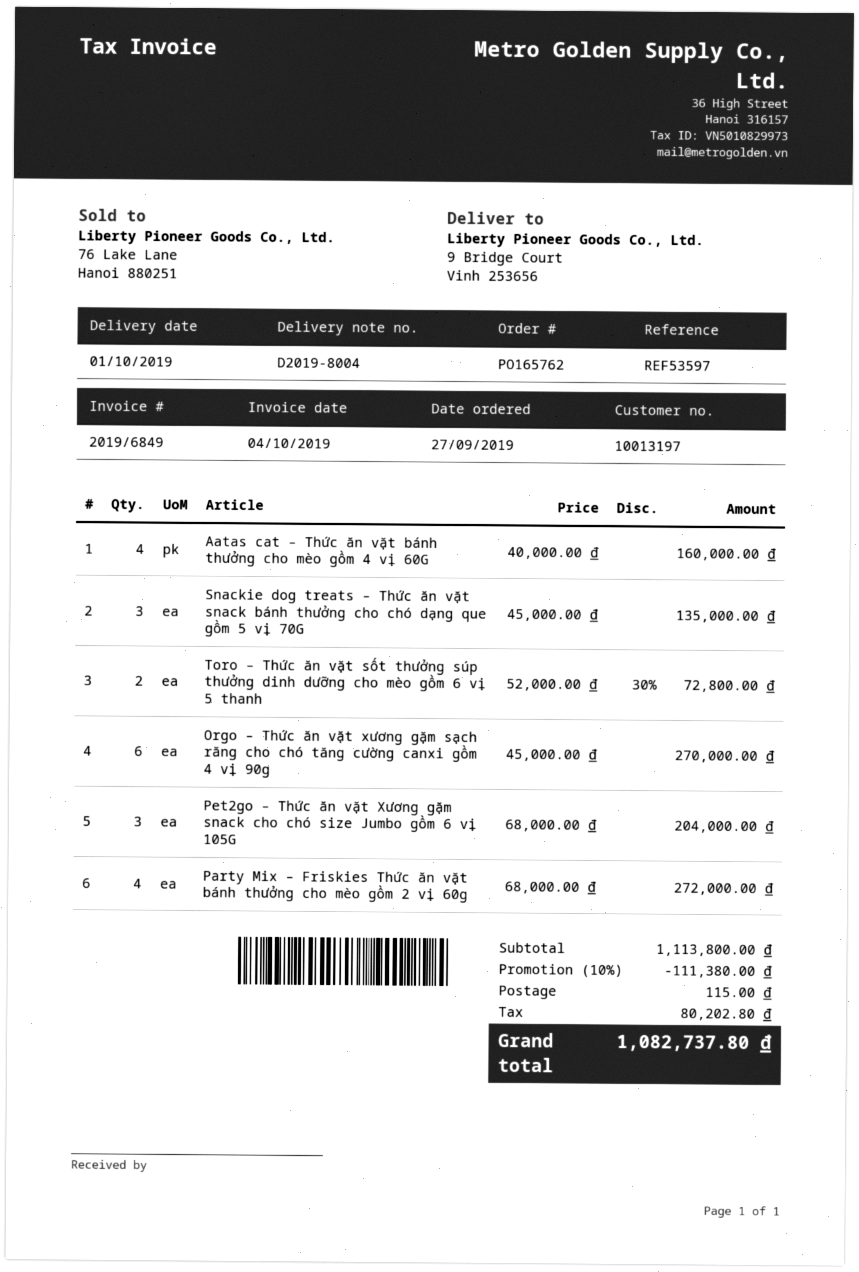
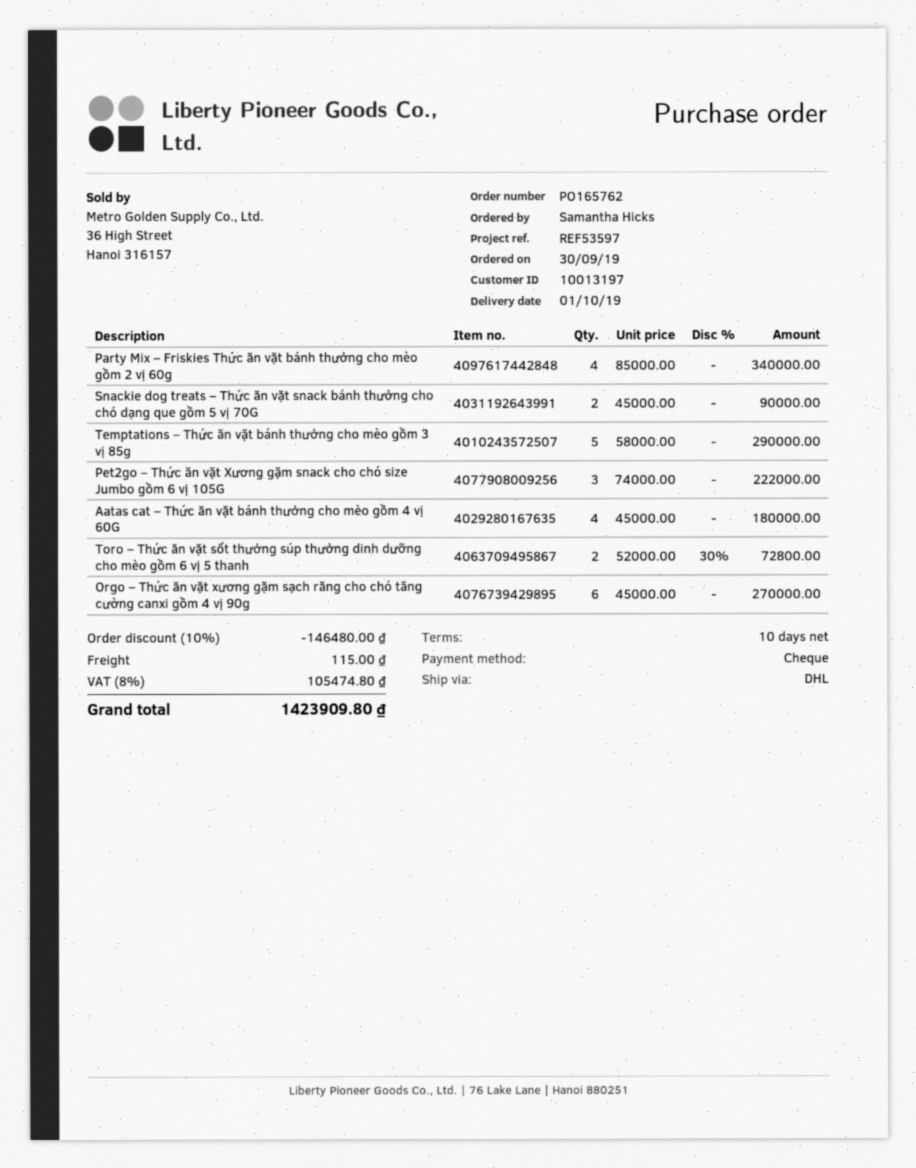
order date: 2019-09-27 -> 2019-09-30
Aatas cat – Thức ăn vặt bánh thưởng cho mèo gồm 4 vị 60G: 4 x 40000.00 = 160000.00 -> 4 x 45000.00 = 180000.00
Snackie dog treats – Thức ăn vặt snack bánh thưởng cho chó dạng que gồm 5 vị 70G: 3 x 45000.00 = 135000.00 -> 2 x 45000.00 = 90000.00
Pet2go – Thức ăn vặt Xương gặm snack cho chó size Jumbo gồm 6 vị 105G: 3 x 68000.00 = 204000.00 -> 3 x 74000.00 = 222000.00
Party Mix – Friskies Thức ăn vặt bánh thưởng cho mèo gồm 2 vị 60g: 4 x 68000.00 = 272000.00 -> 4 x 85000.00 = 340000.00
Temptations – Thức ăn vặt bánh thưởng cho mèo gồm 3 vị 85g: none -> 5 x 58000.00 = 290000.00
discount: 10% = 111380.00 -> 10% = 146480.00
tax: 80202.80 -> 105474.80
total: 1082737.80 -> 1423909.80

